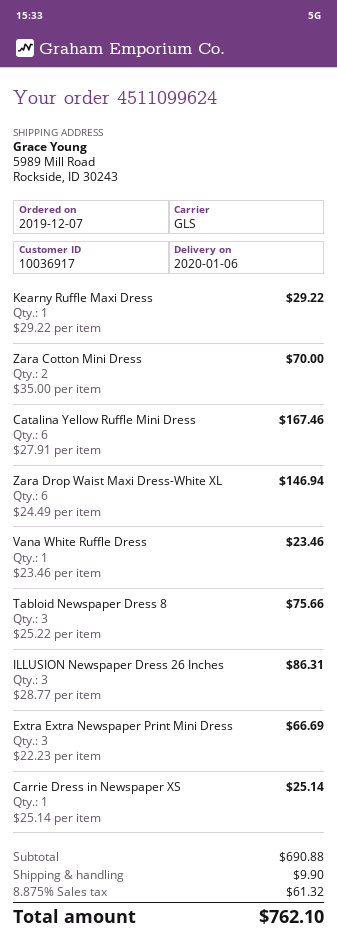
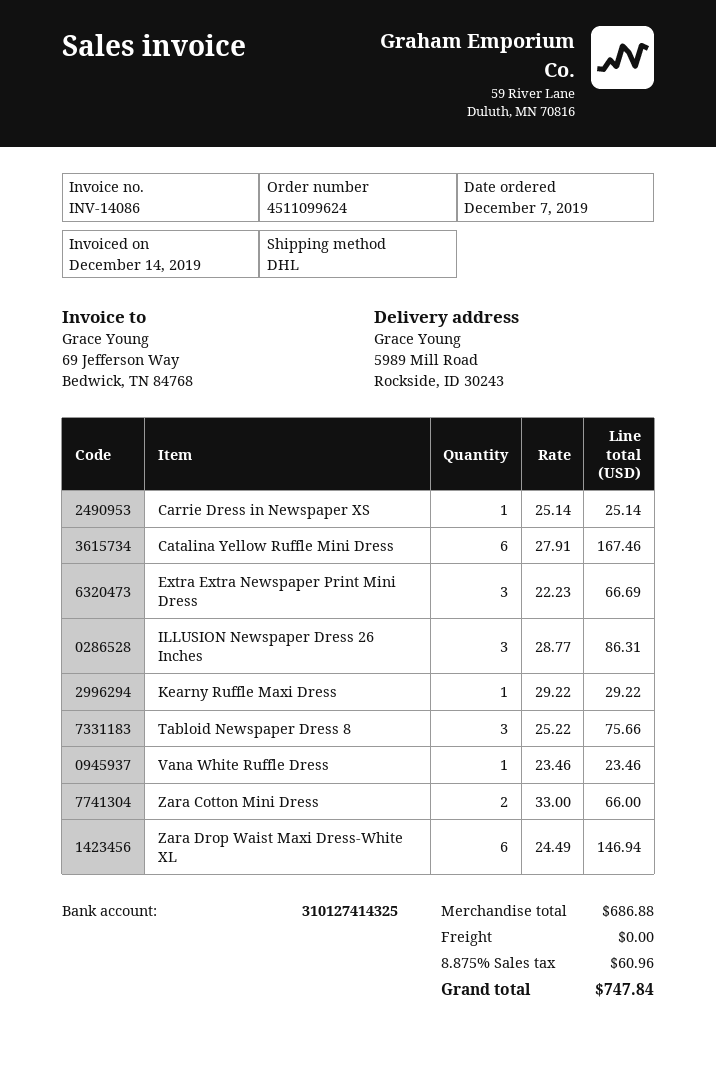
shipping method: GLS -> DHL
Zara Cotton Mini Dress: 2 x 35.00 = 70.00 -> 2 x 33.00 = 66.00
subtotal: 690.88 -> 686.88
shipping: 9.90 -> 0.00
tax: 8.875% = 61.32 -> 8.875% = 60.96
total: 762.10 -> 747.84

